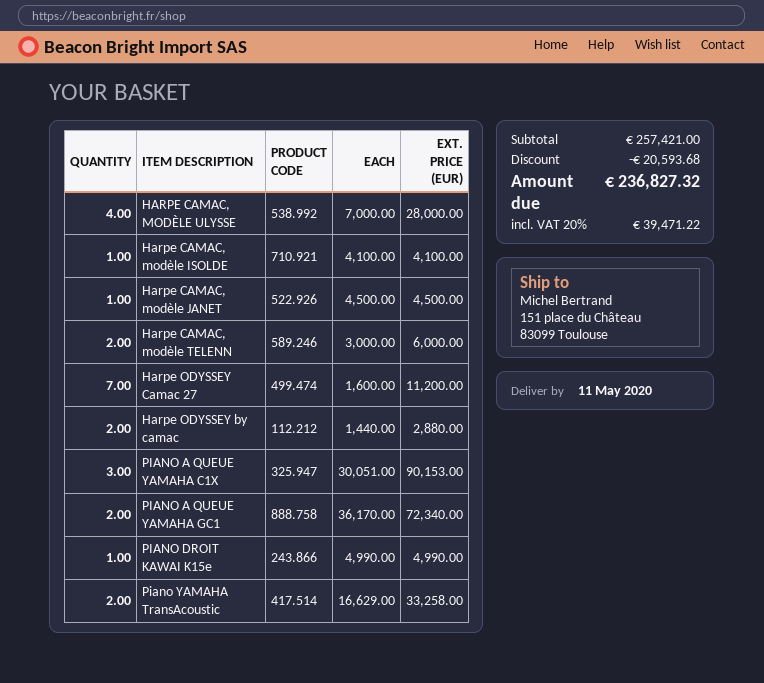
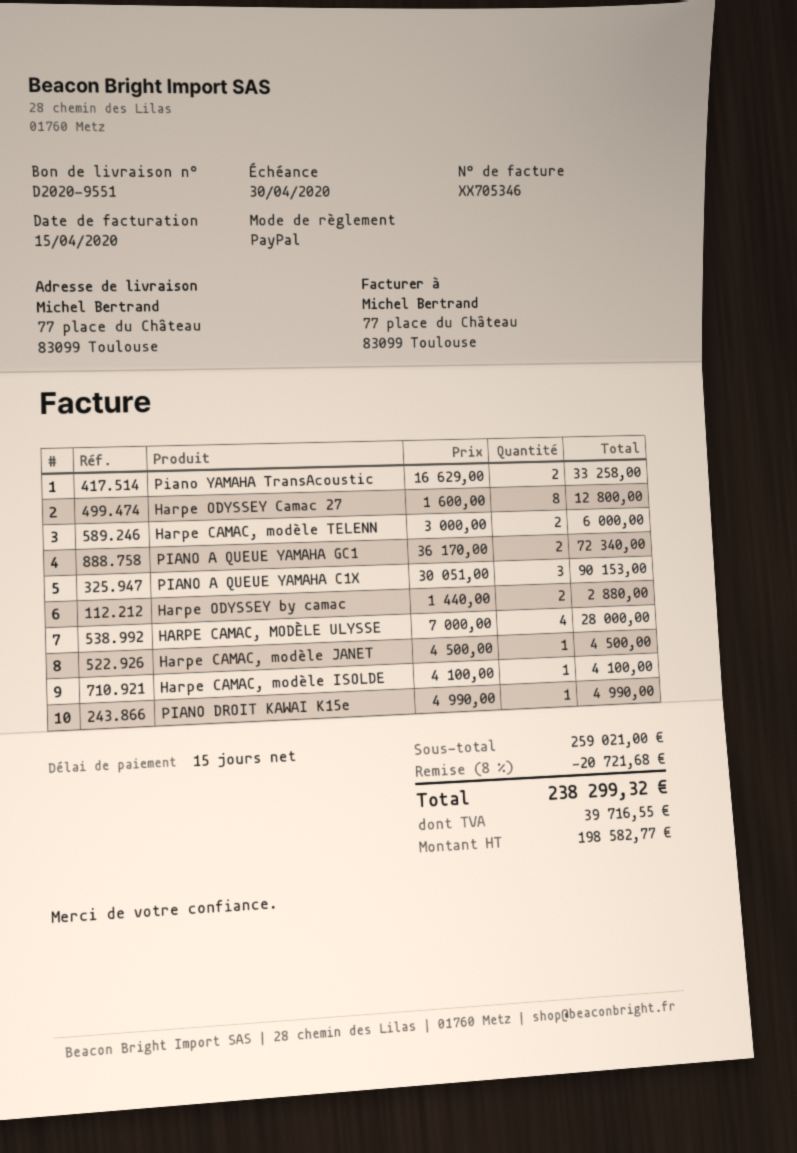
ship to: 151 place du Château, 83099 Toulouse -> 77 place du Château, 83099 Toulouse
Harpe ODYSSEY Camac 27: 7 x 1600.00 = 11200.00 -> 8 x 1600.00 = 12800.00
subtotal: 257421.00 -> 259021.00
discount: 20593.68 -> 20721.68
tax: 39471.22 -> 39716.55
total: 236827.32 -> 238299.32

